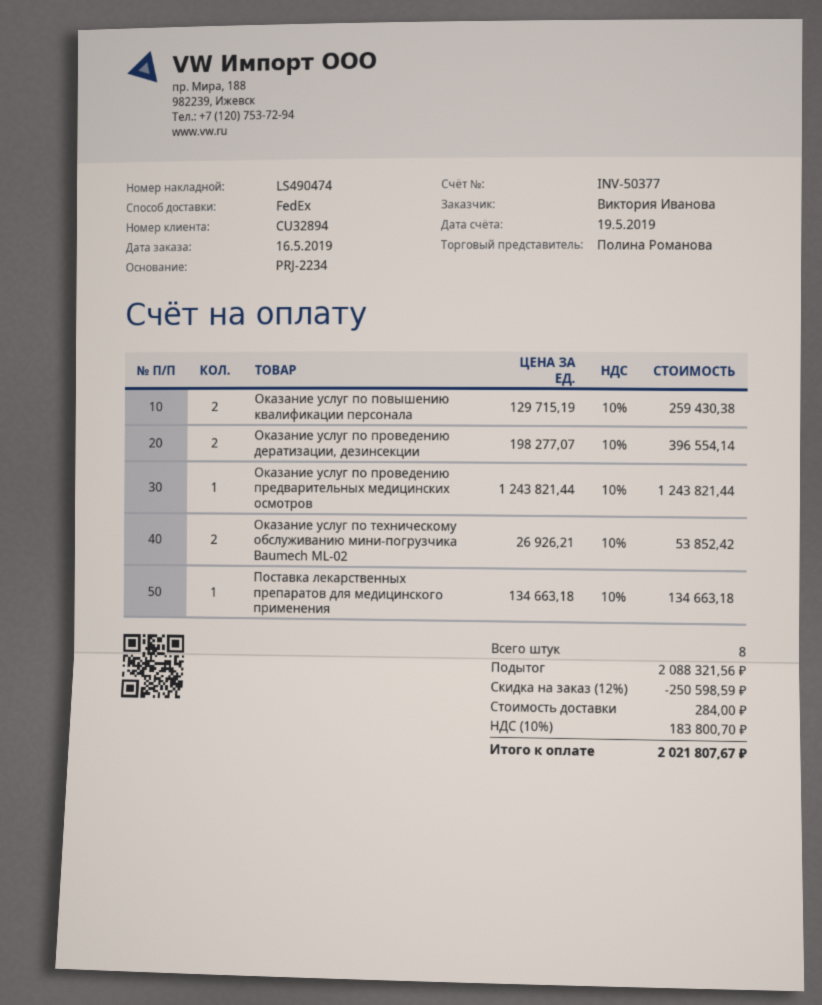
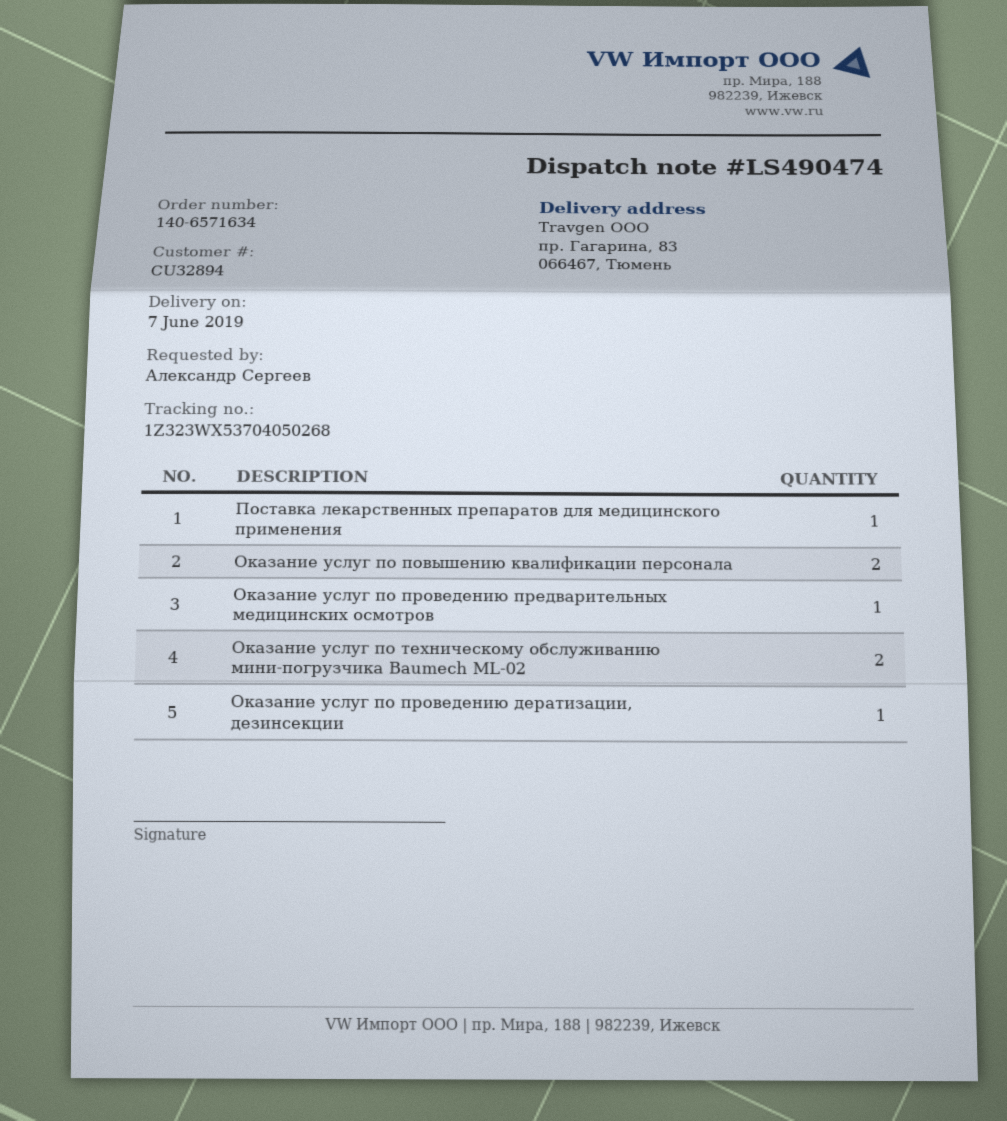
ordered by: Виктория Иванова -> Александр Сергеев
Оказание услуг по проведению дератизации, дезинсекции: 2 -> 1

